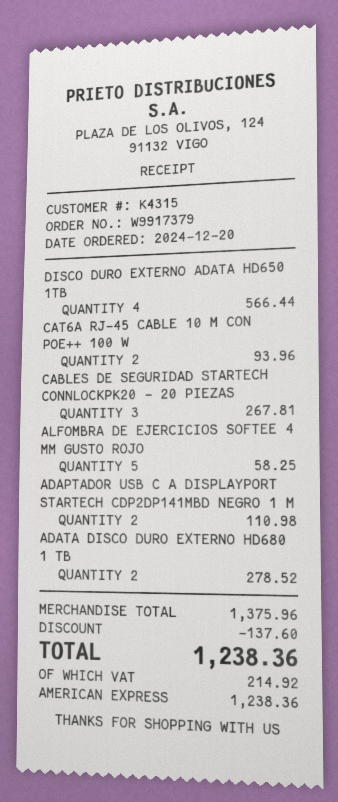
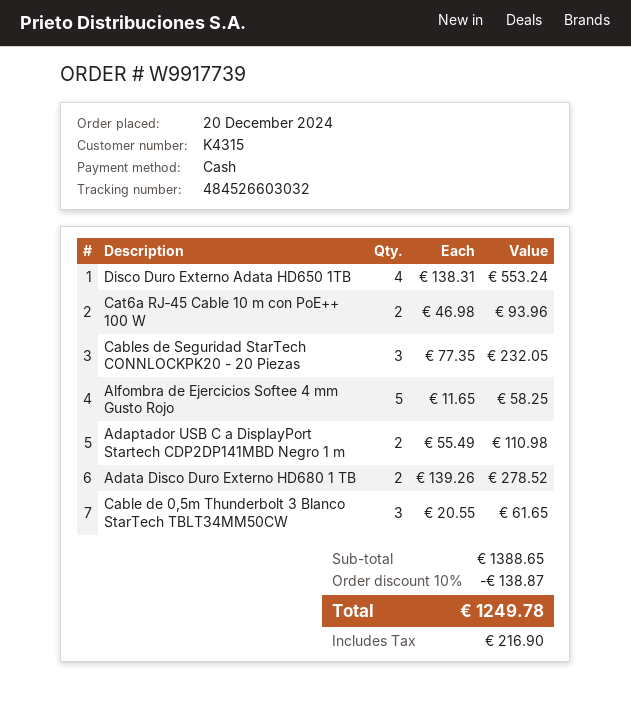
order number: W9917379 -> W9917739
payment method: American Express -> cash
DISCO DURO EXTERNO ADATA HD650 1TB: 4 for 566.44 -> 4 for 553.24
CABLES DE SEGURIDAD STARTECH CONNLOCKPK20 - 20 PIEZAS: 3 for 267.81 -> 3 for 232.05
Cable de 0,5m Thunderbolt 3 Blanco StarTech TBLT34MM50CW: none -> 3 for 61.65
subtotal: 1375.96 -> 1388.65
discount: 137.60 -> 138.87
tax: 214.92 -> 216.90
total: 1238.36 -> 1249.78

